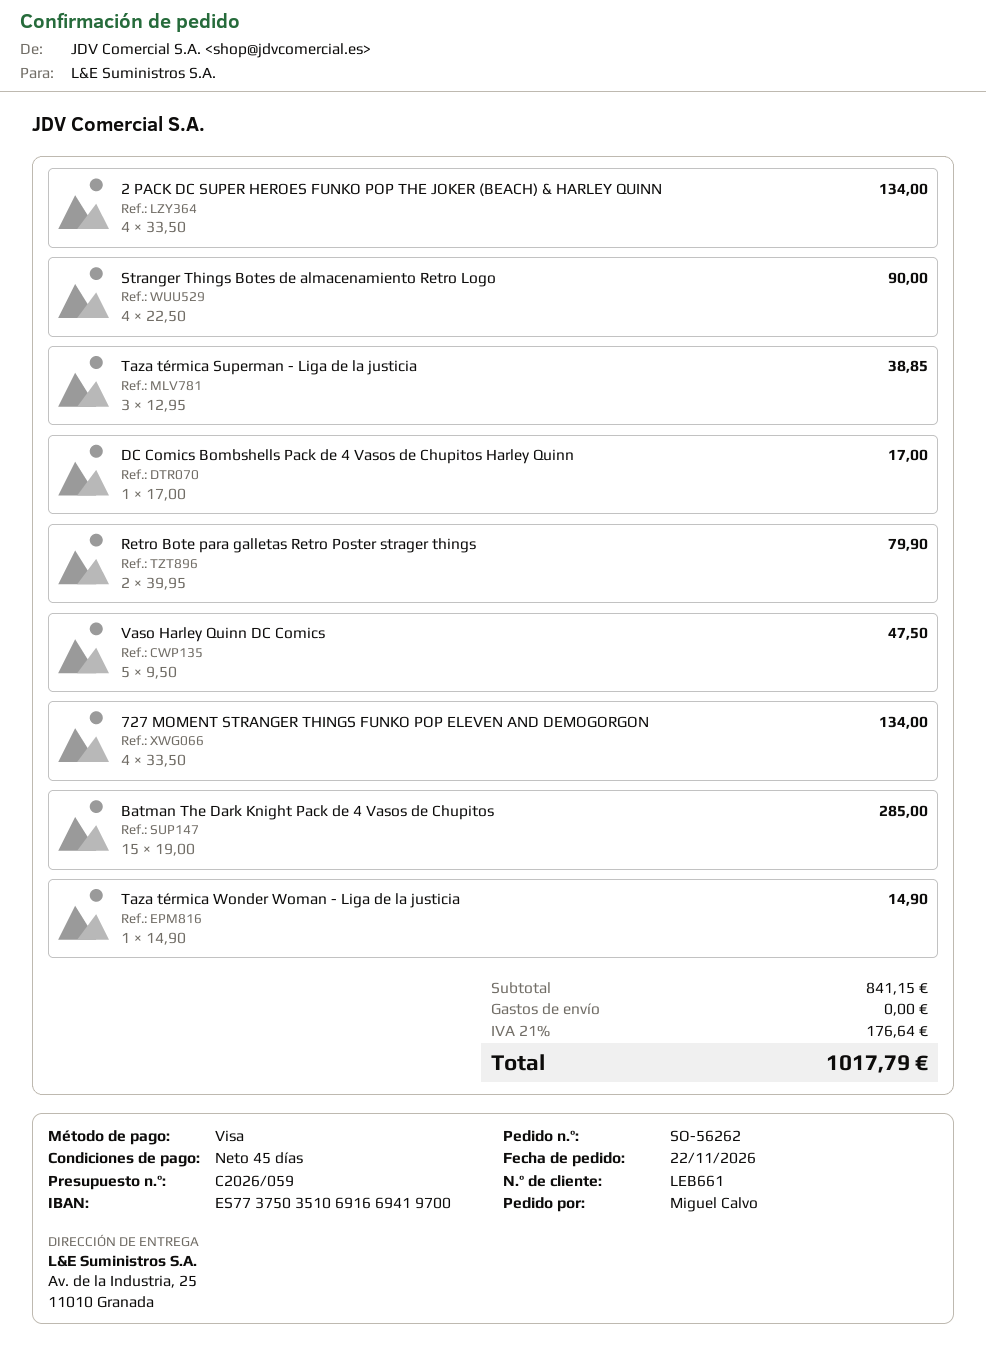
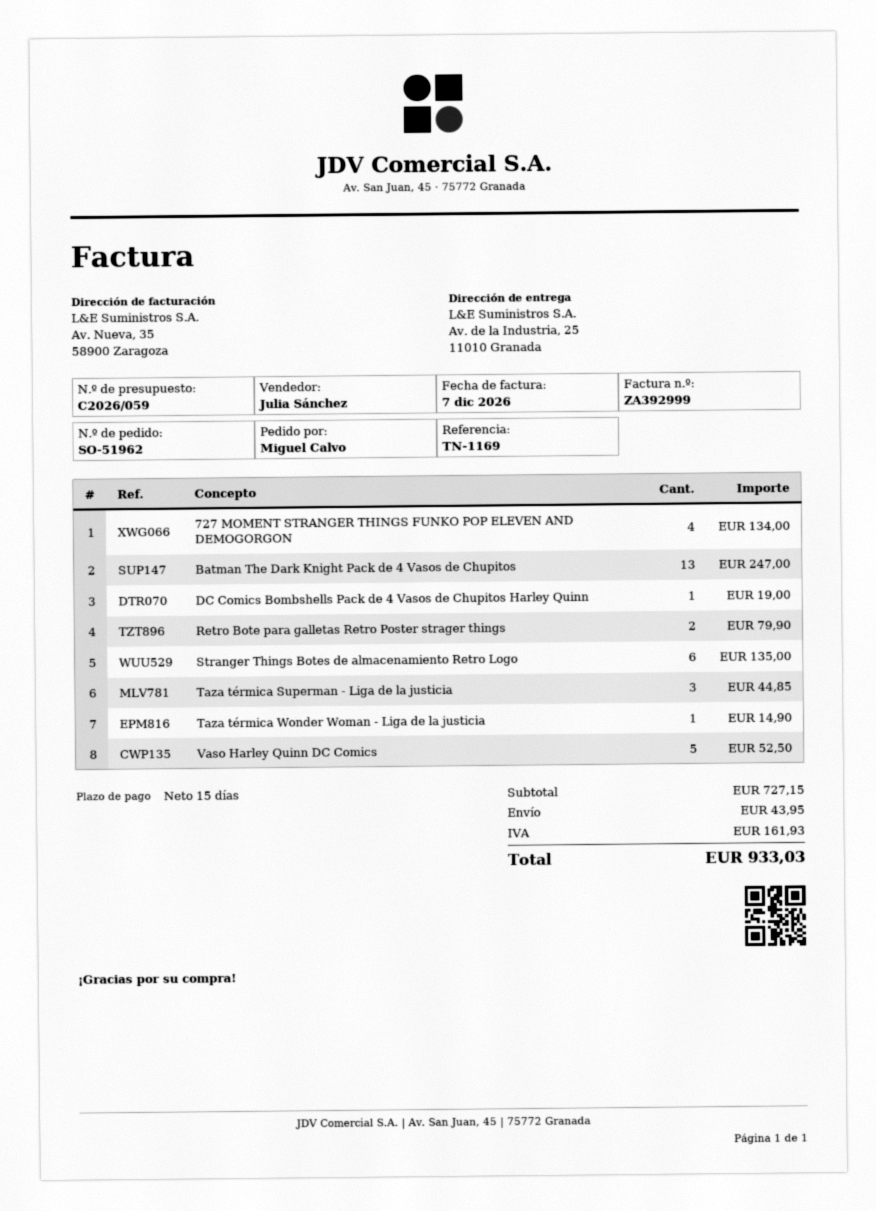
order number: SO-56262 -> SO-51962
payment terms: 45 days -> 15 days
2 PACK DC SUPER HEROES FUNKO POP THE JOKER (BEACH) & HARLEY QUINN: 4 for 134.00 -> none
Stranger Things Botes de almacenamiento Retro Logo: 4 for 90.00 -> 6 for 135.00
Taza térmica Superman - Liga de la justicia: 3 for 38.85 -> 3 for 44.85
DC Comics Bombshells Pack de 4 Vasos de Chupitos Harley Quinn: 1 for 17.00 -> 1 for 19.00
Vaso Harley Quinn DC Comics: 5 for 47.50 -> 5 for 52.50
Batman The Dark Knight Pack de 4 Vasos de Chupitos: 15 for 285.00 -> 13 for 247.00
subtotal: 841.15 -> 727.15
shipping: 0.00 -> 43.95
tax: 176.64 -> 161.93
total: 1017.79 -> 933.03

